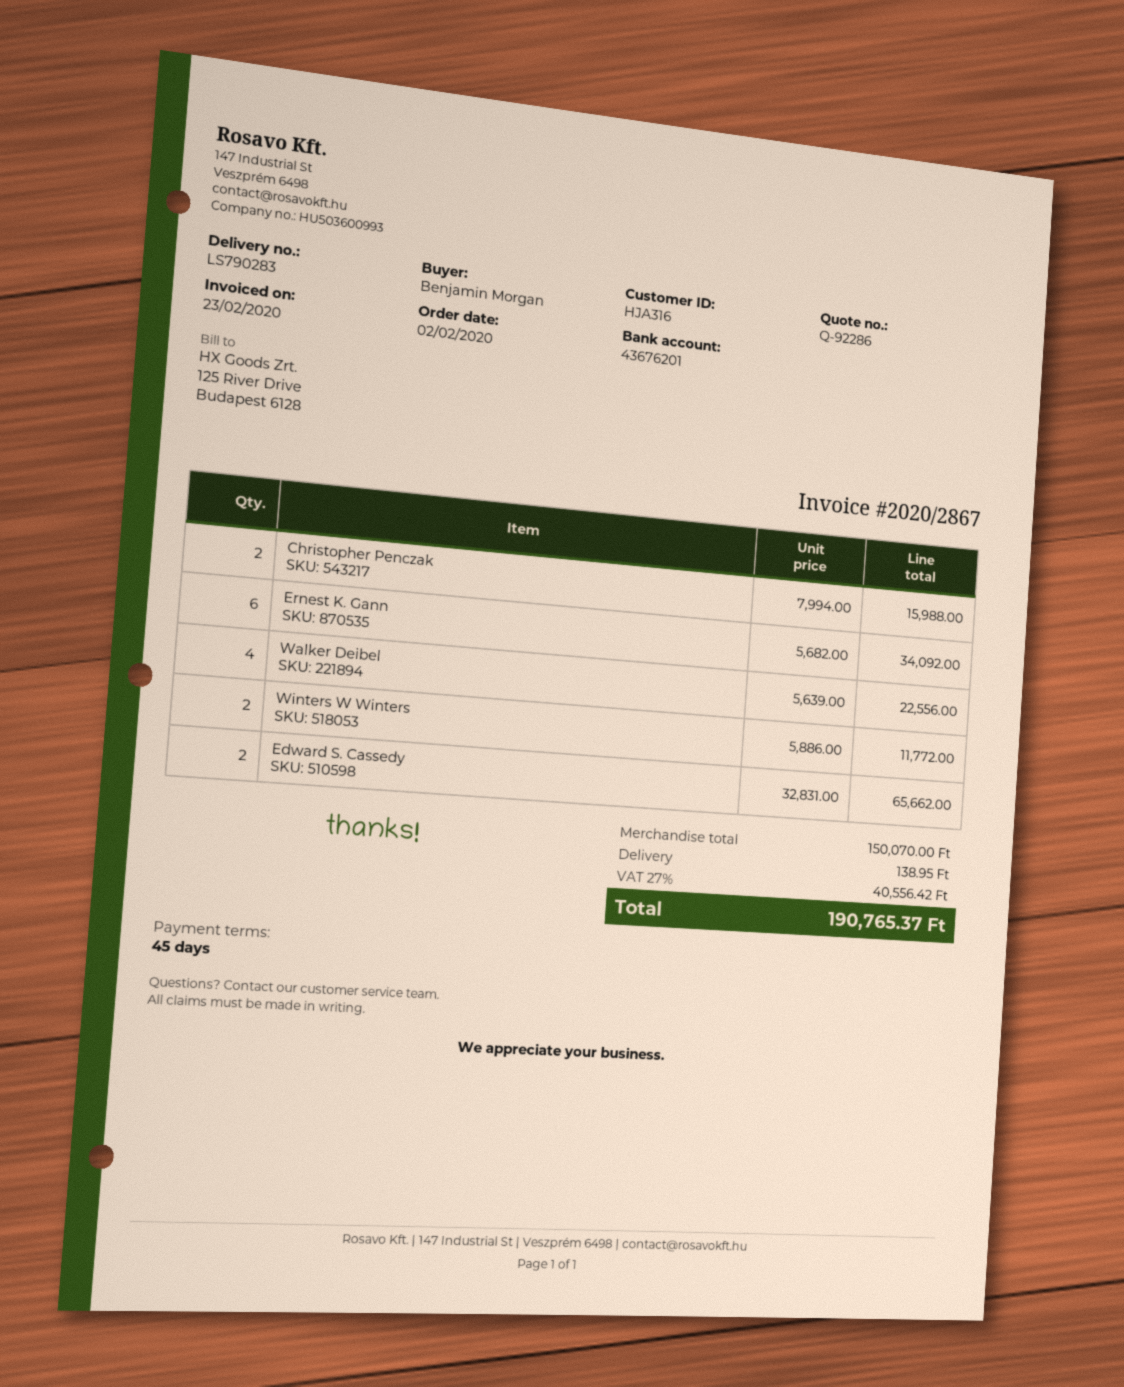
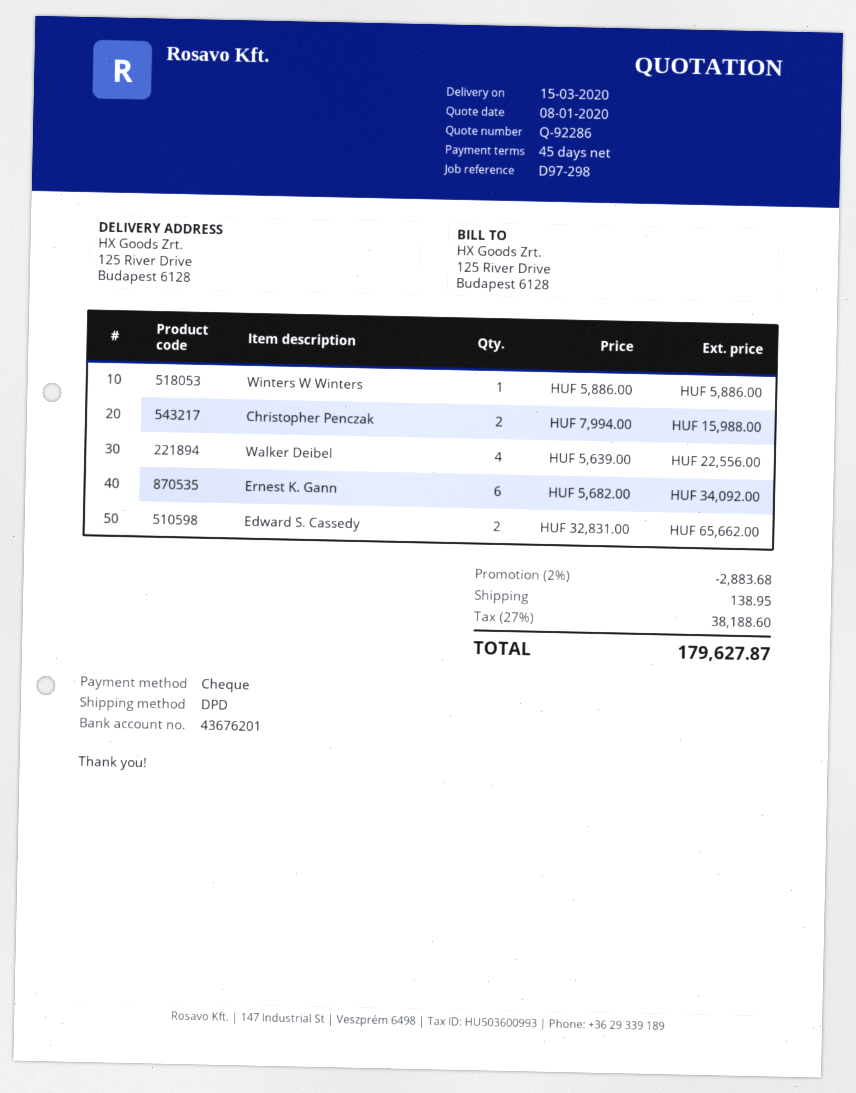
Winters W Winters: 2 x 5886.00 = 11772.00 -> 1 x 5886.00 = 5886.00
discount: none -> 2% = 2883.68
tax: 27% = 40556.42 -> 27% = 38188.60
total: 190765.37 -> 179627.87

